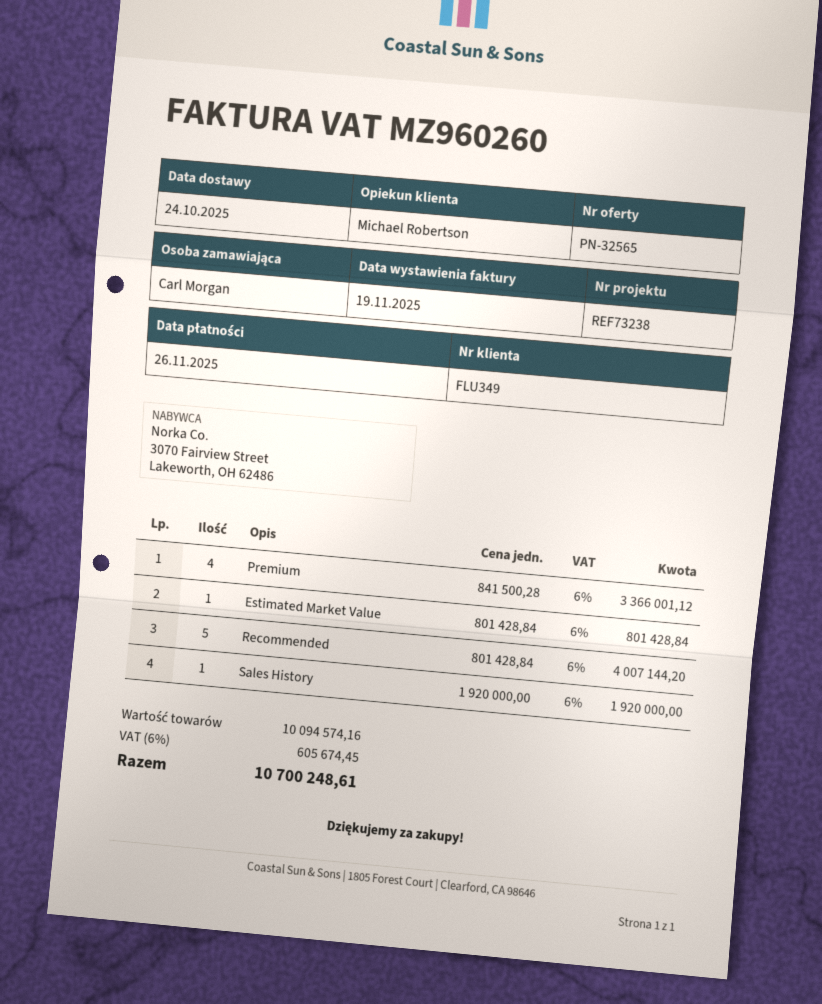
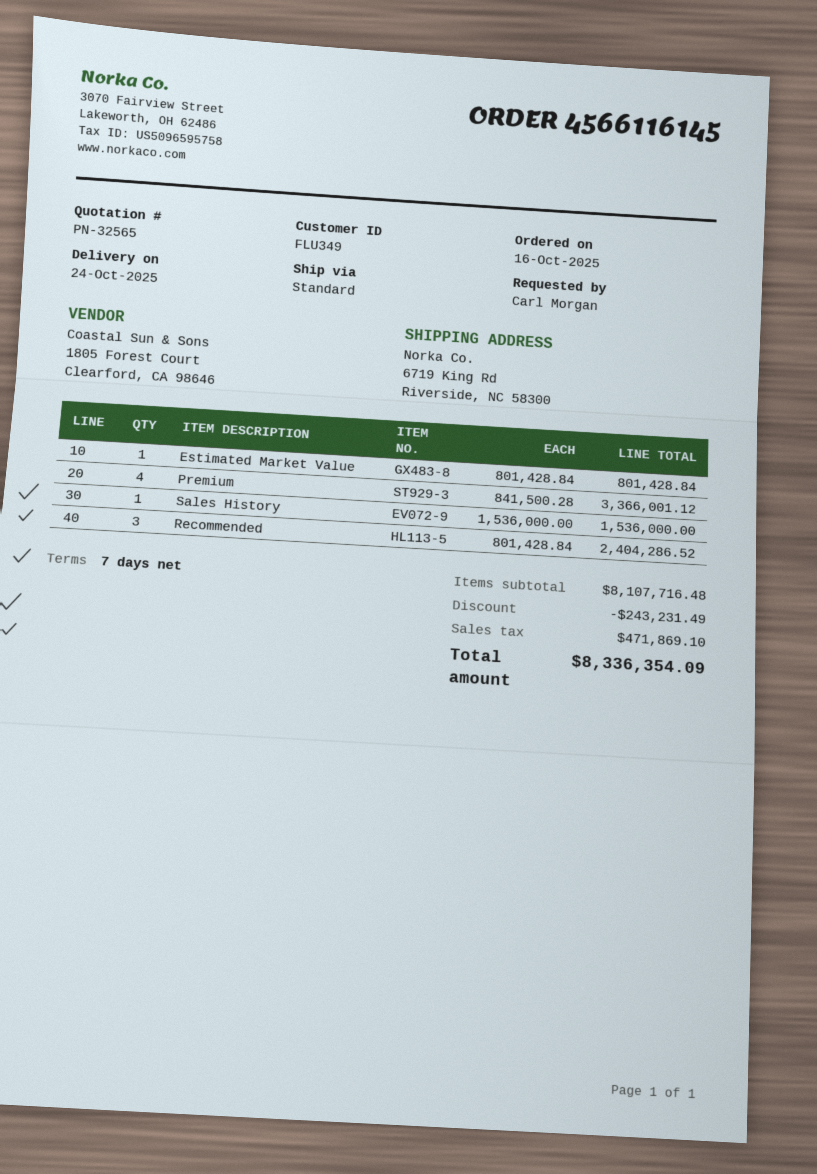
Recommended: 5 x 801428.84 = 4007144.20 -> 3 x 801428.84 = 2404286.52
Sales History: 1 x 1920000.00 = 1920000.00 -> 1 x 1536000.00 = 1536000.00
subtotal: 10094574.16 -> 8107716.48
discount: none -> 243231.49
tax: 605674.45 -> 471869.10
total: 10700248.61 -> 8336354.09

